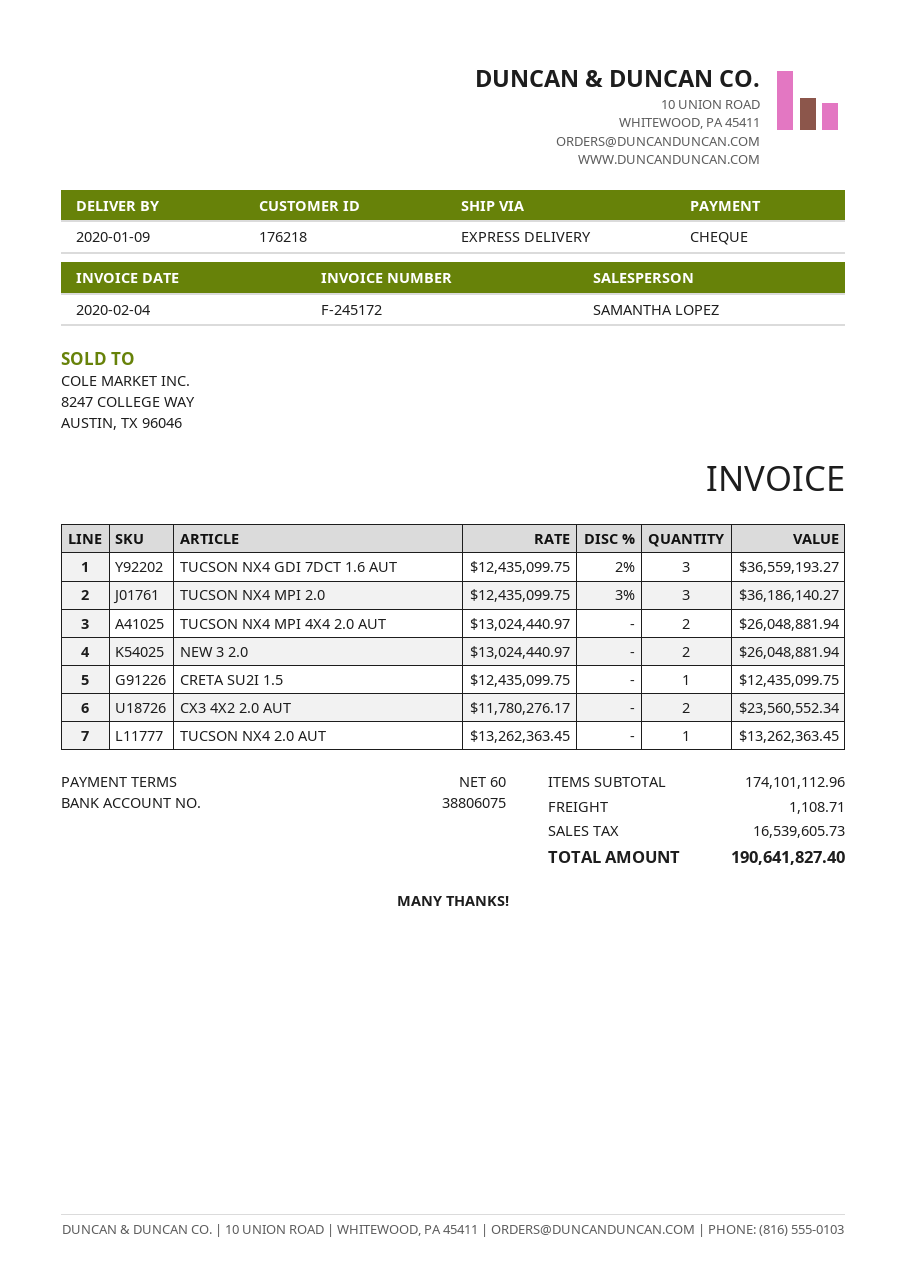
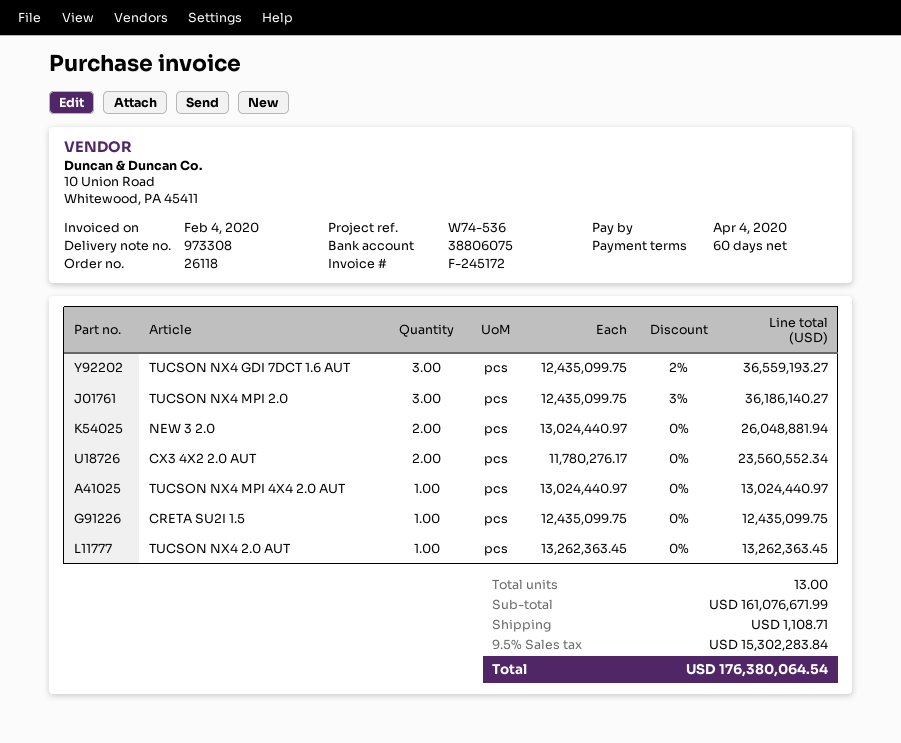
TUCSON NX4 MPI 4X4 2.0 AUT: 2 x 13024440.97 = 26048881.94 -> 1 x 13024440.97 = 13024440.97
subtotal: 174101112.96 -> 161076671.99
tax: 16539605.73 -> 15302283.84
total: 190641827.40 -> 176380064.54

